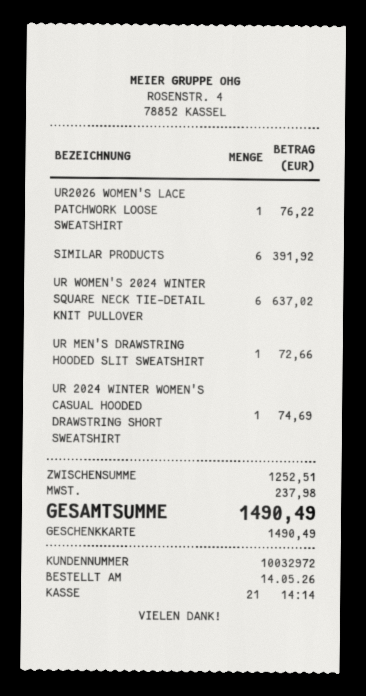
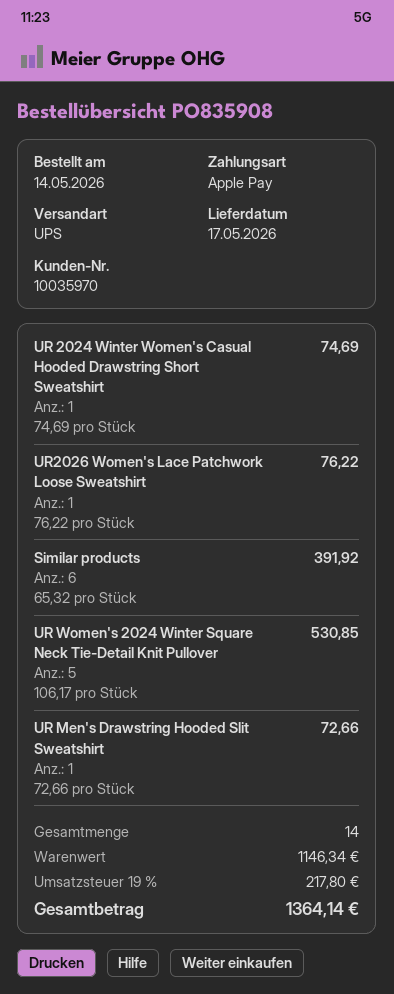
customer number: 10032972 -> 10035970
payment method: gift card -> Apple Pay
UR WOMEN'S 2024 WINTER SQUARE NECK TIE-DETAIL KNIT PULLOVER: 6 for 637.02 -> 5 for 530.85
subtotal: 1252.51 -> 1146.34
tax: 237.98 -> 217.80
total: 1490.49 -> 1364.14

